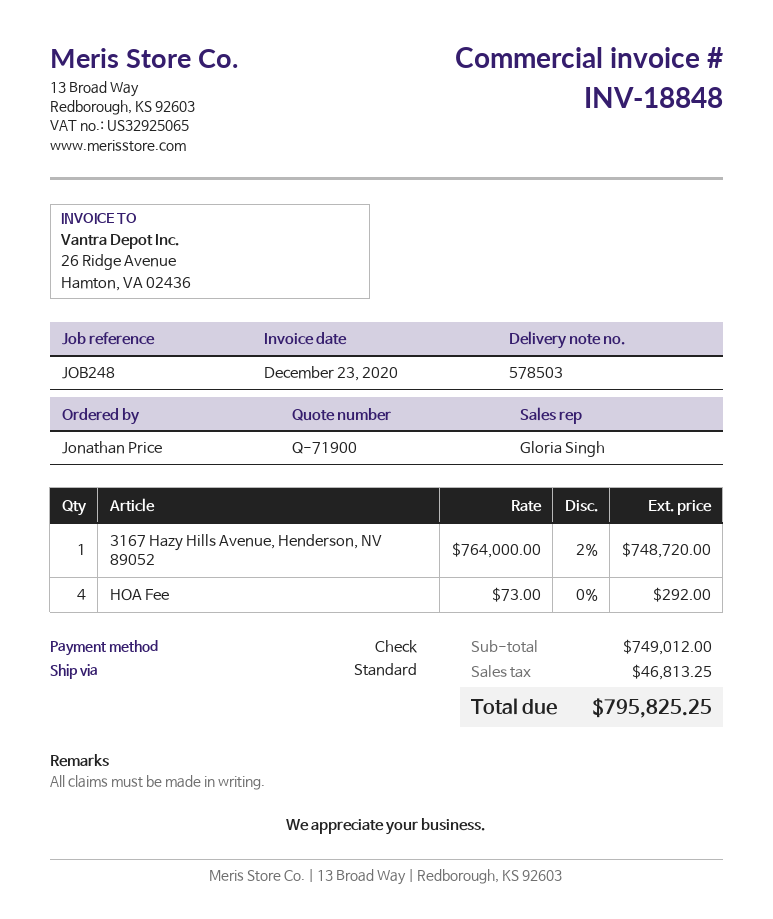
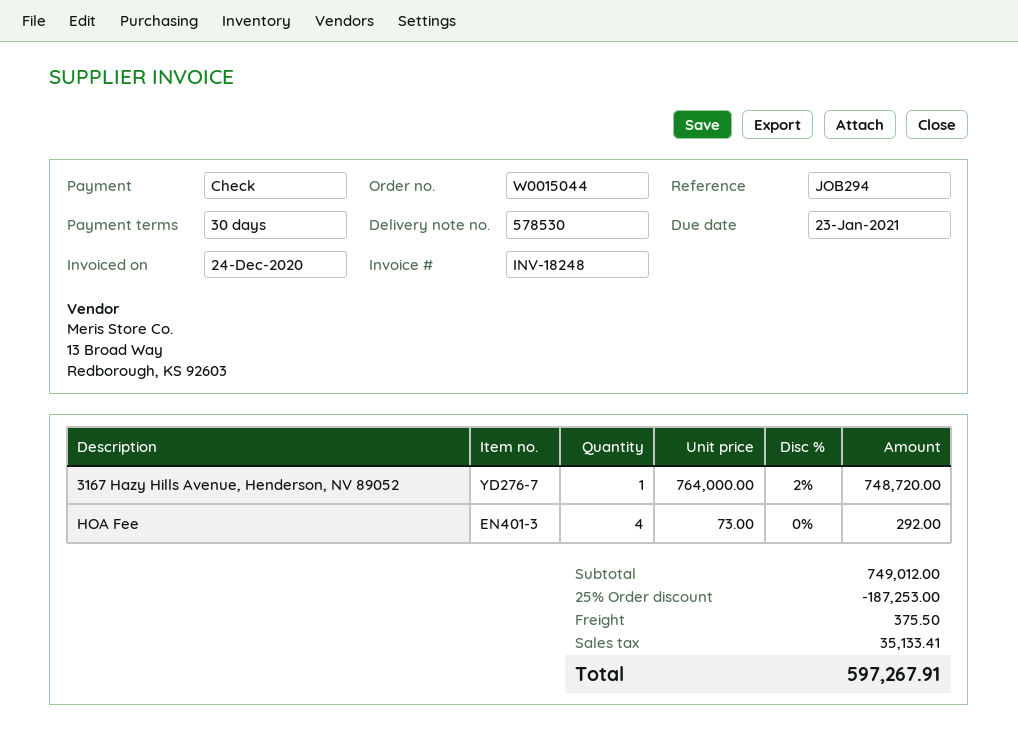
delivery note number: 578503 -> 578530
invoice number: INV-18848 -> INV-18248
invoice date: 2020-12-23 -> 2020-12-24
reference: JOB248 -> JOB294
discount: none -> 25% = 187253.00
shipping: none -> 375.50
tax: 46813.25 -> 35133.41
total: 795825.25 -> 597267.91

